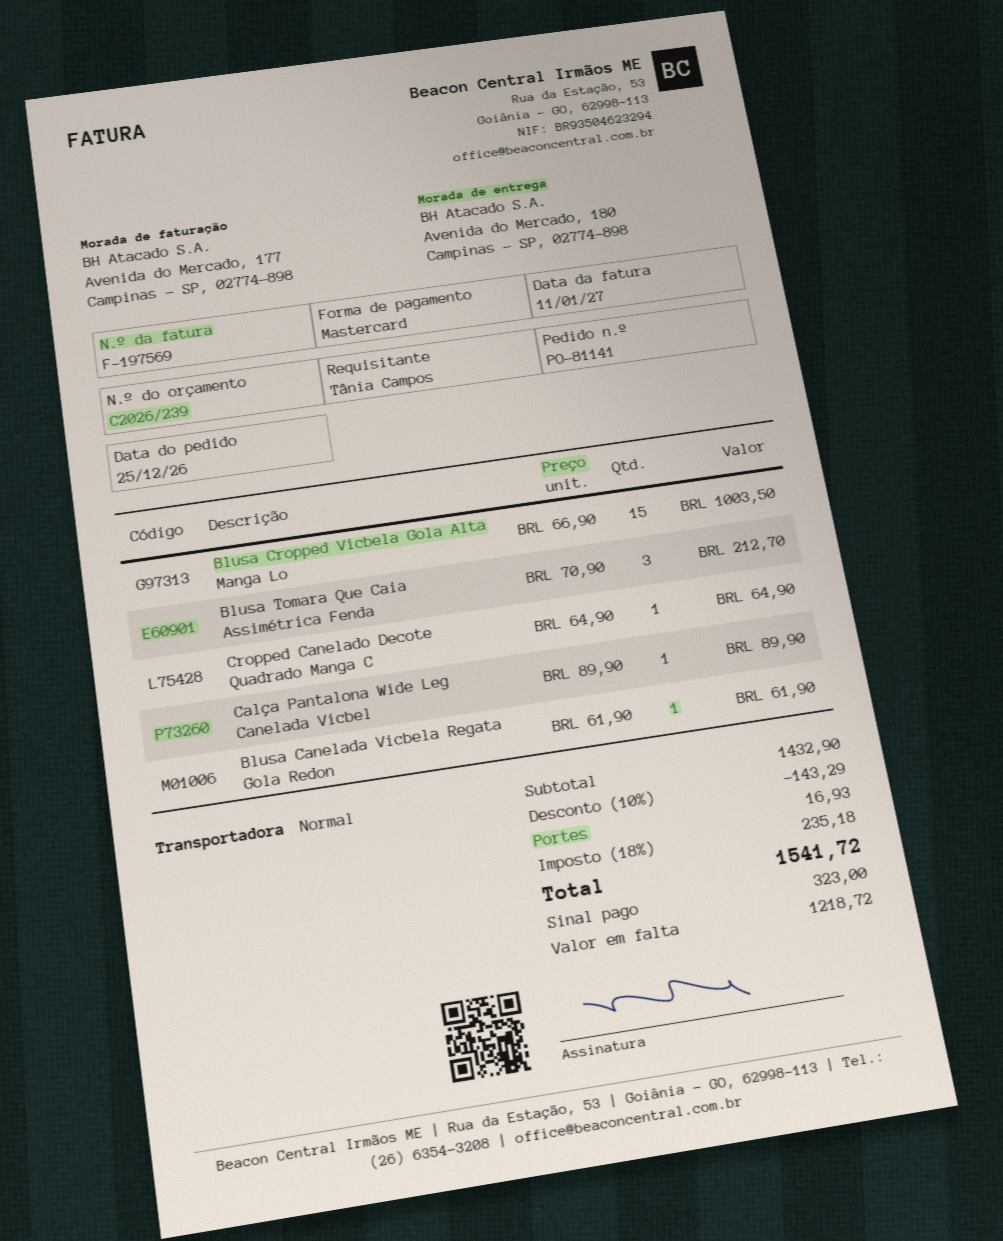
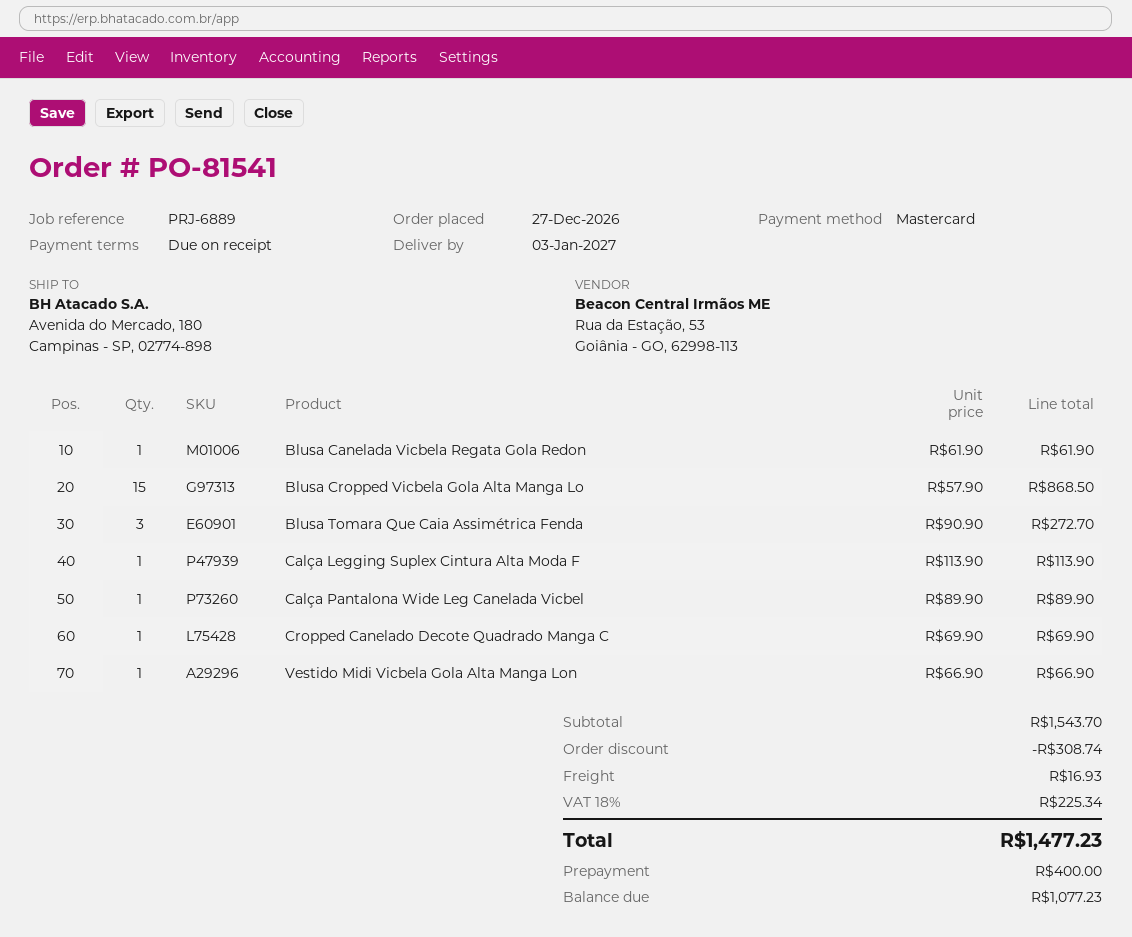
order number: PO-81141 -> PO-81541
order date: 2026-12-25 -> 2026-12-27
Blusa Cropped Vicbela Gola Alta Manga Lo: 15 x 66.90 = 1003.50 -> 15 x 57.90 = 868.50
Blusa Tomara Que Caia Assimétrica Fenda: 3 x 70.90 = 212.70 -> 3 x 90.90 = 272.70
Cropped Canelado Decote Quadrado Manga C: 1 x 64.90 = 64.90 -> 1 x 69.90 = 69.90
Calça Legging Suplex Cintura Alta Moda F: none -> 1 x 113.90 = 113.90
Vestido Midi Vicbela Gola Alta Manga Lon: none -> 1 x 66.90 = 66.90
subtotal: 1432.90 -> 1543.70
discount: 143.29 -> 308.74
tax: 18% = 235.18 -> 18% = 225.34
total: 1541.72 -> 1477.23
deposit: 323.00 -> 400.00
balance: 1218.72 -> 1077.23

